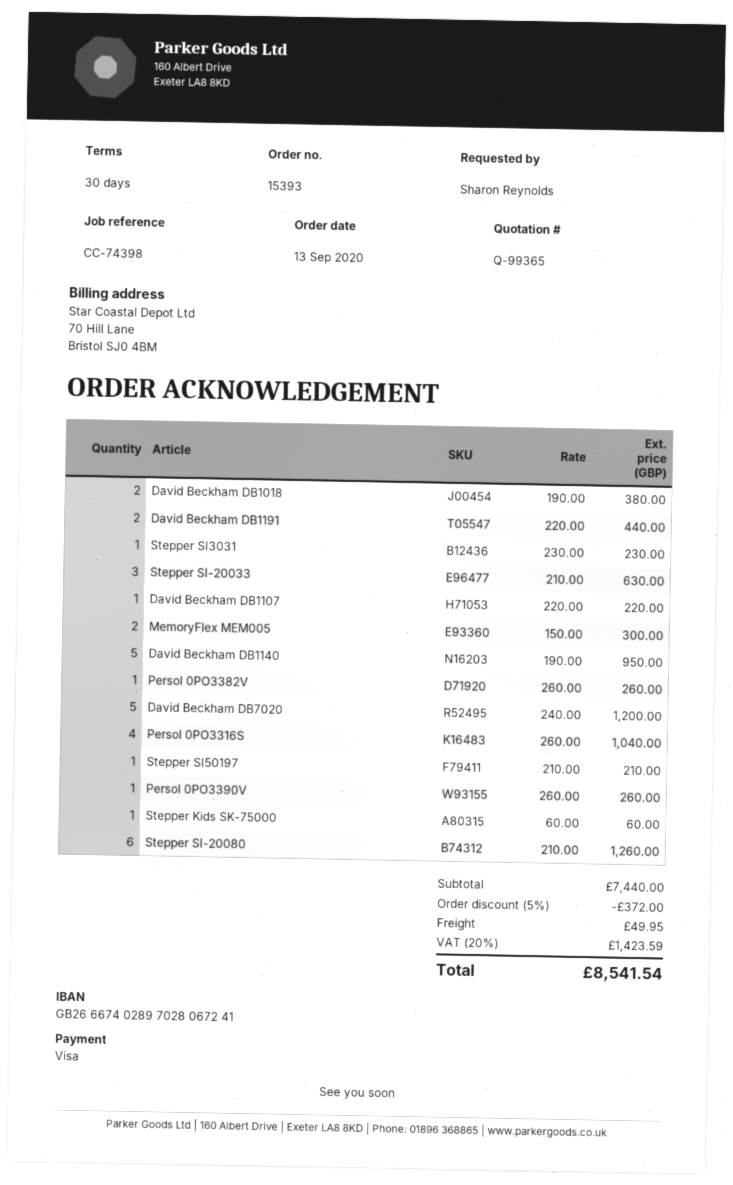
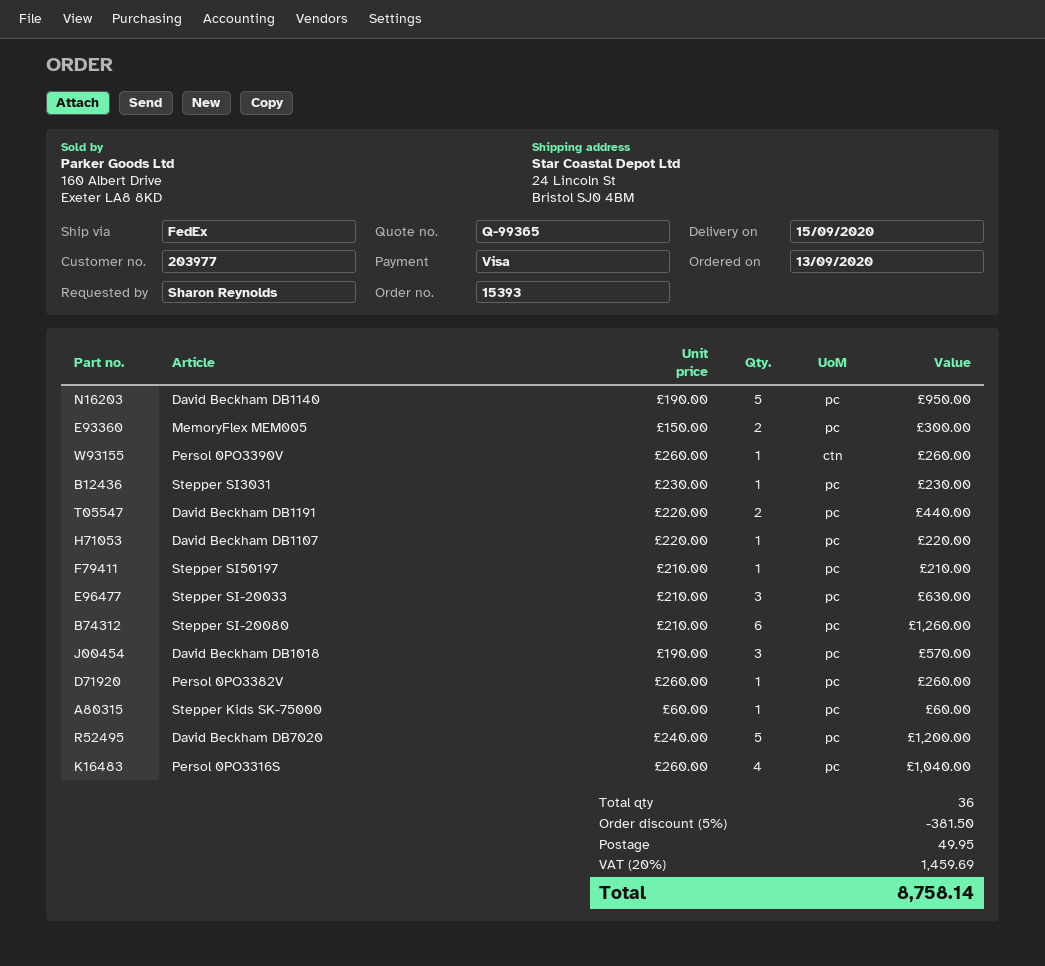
David Beckham DB1018: 2 x 190.00 = 380.00 -> 3 x 190.00 = 570.00
discount: 5% = 372.00 -> 5% = 381.50
tax: 20% = 1423.59 -> 20% = 1459.69
total: 8541.54 -> 8758.14

